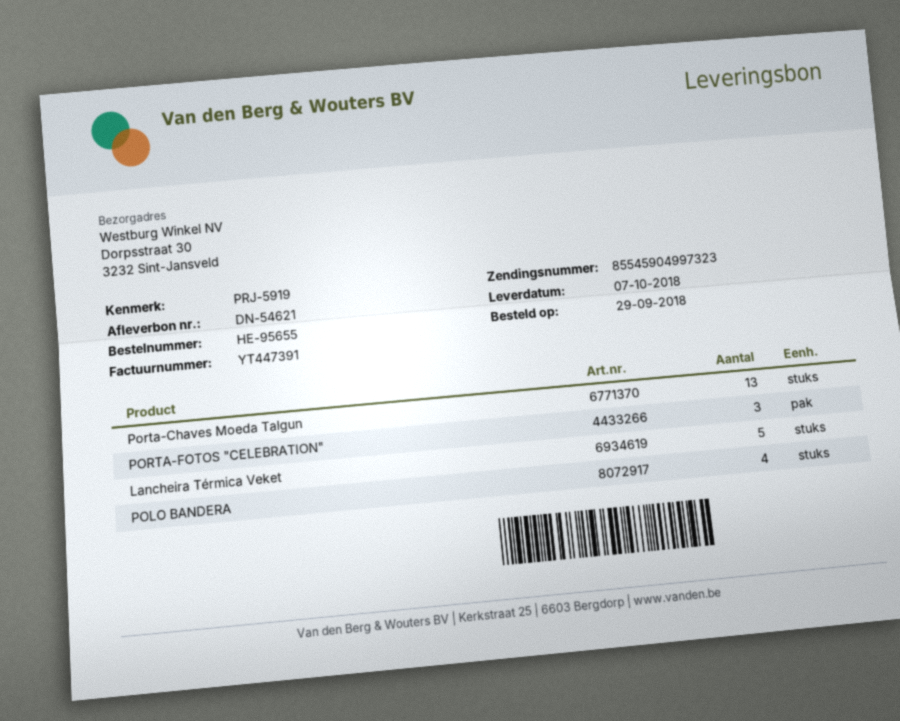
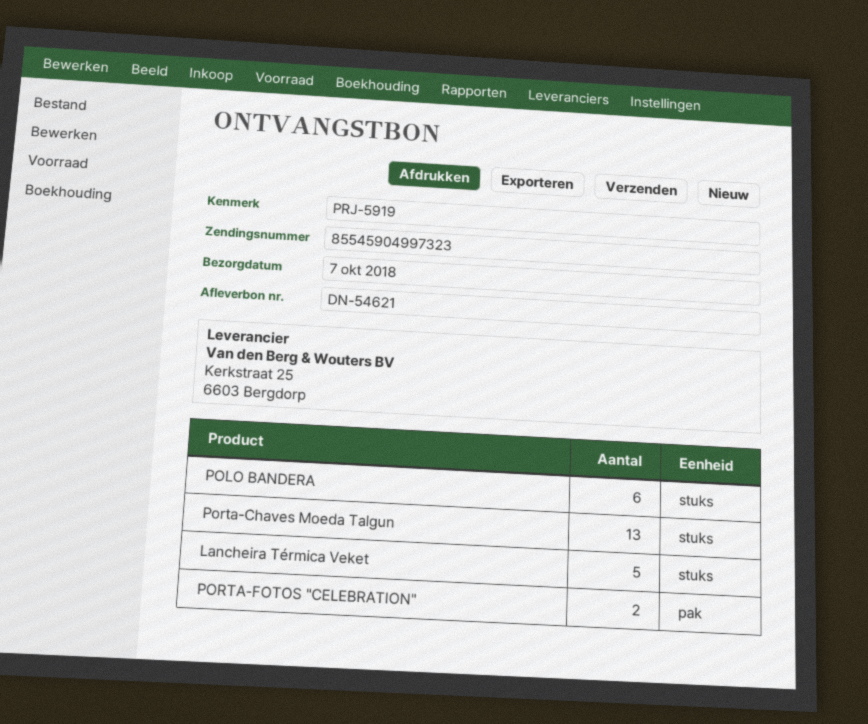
PORTA-FOTOS "CELEBRATION": 3 -> 2
POLO BANDERA: 4 -> 6

